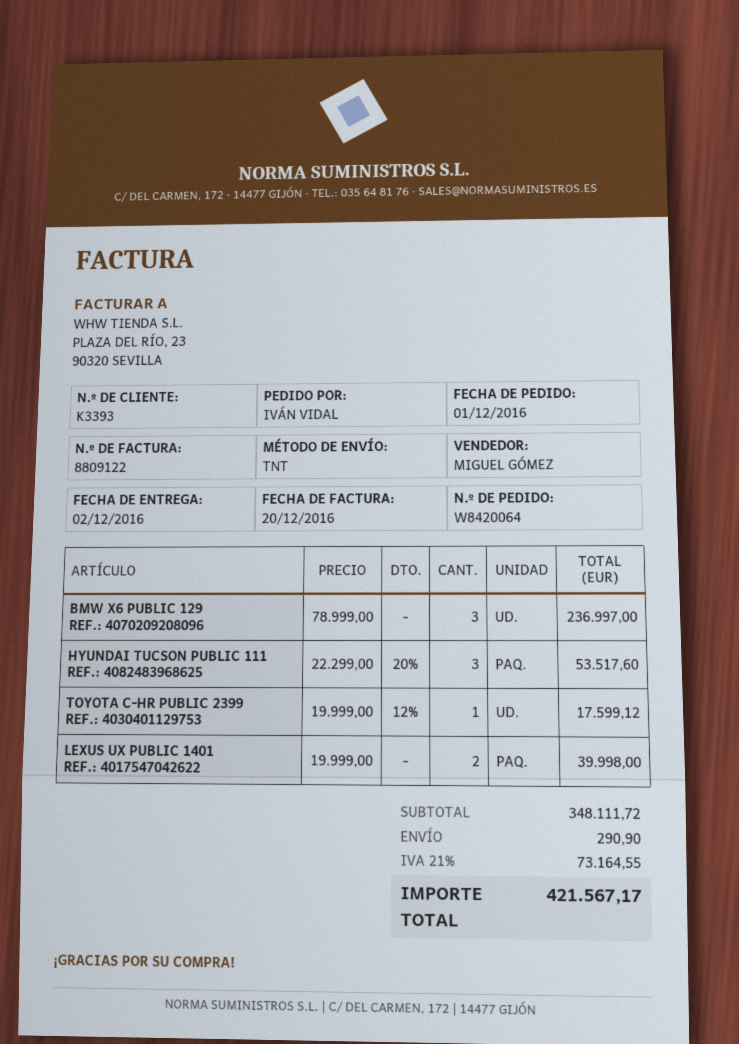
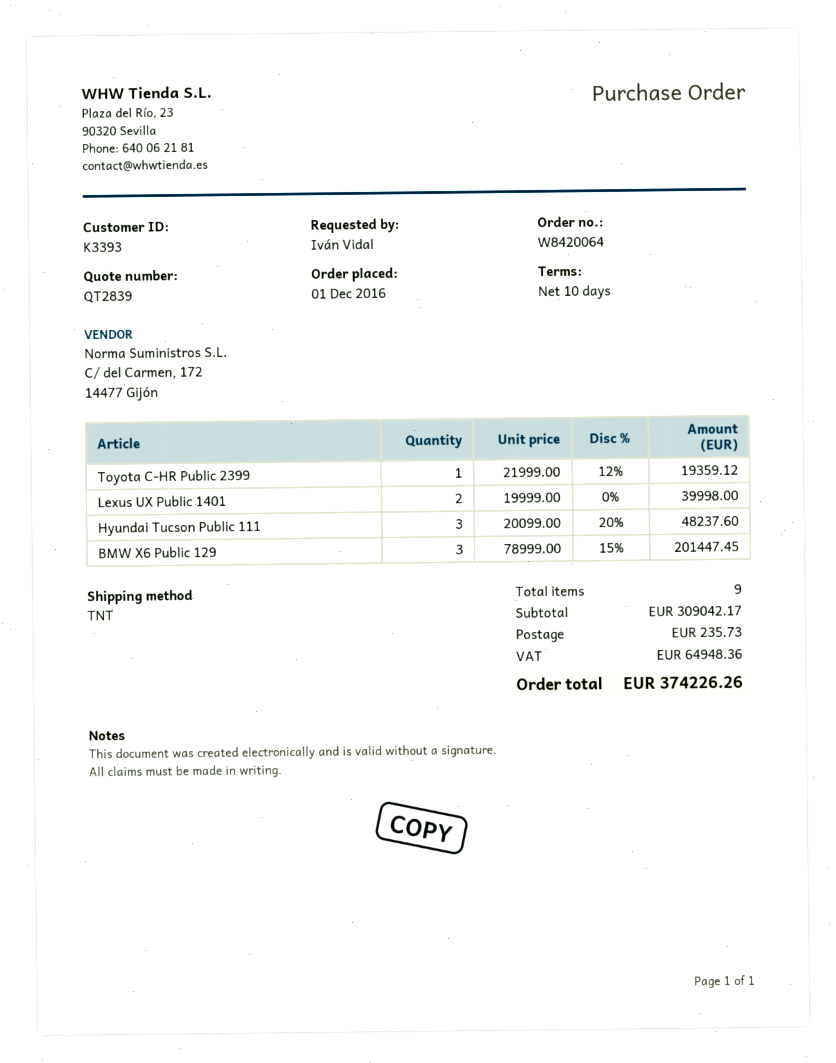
BMW X6 PUBLIC 129: 3 x 78999.00 = 236997.00 -> 3 x 78999.00 - 15% = 201447.45
HYUNDAI TUCSON PUBLIC 111: 3 x 22299.00 - 20% = 53517.60 -> 3 x 20099.00 - 20% = 48237.60
TOYOTA C-HR PUBLIC 2399: 1 x 19999.00 - 12% = 17599.12 -> 1 x 21999.00 - 12% = 19359.12
subtotal: 348111.72 -> 309042.17
shipping: 290.90 -> 235.73
tax: 73164.55 -> 64948.36
total: 421567.17 -> 374226.26

